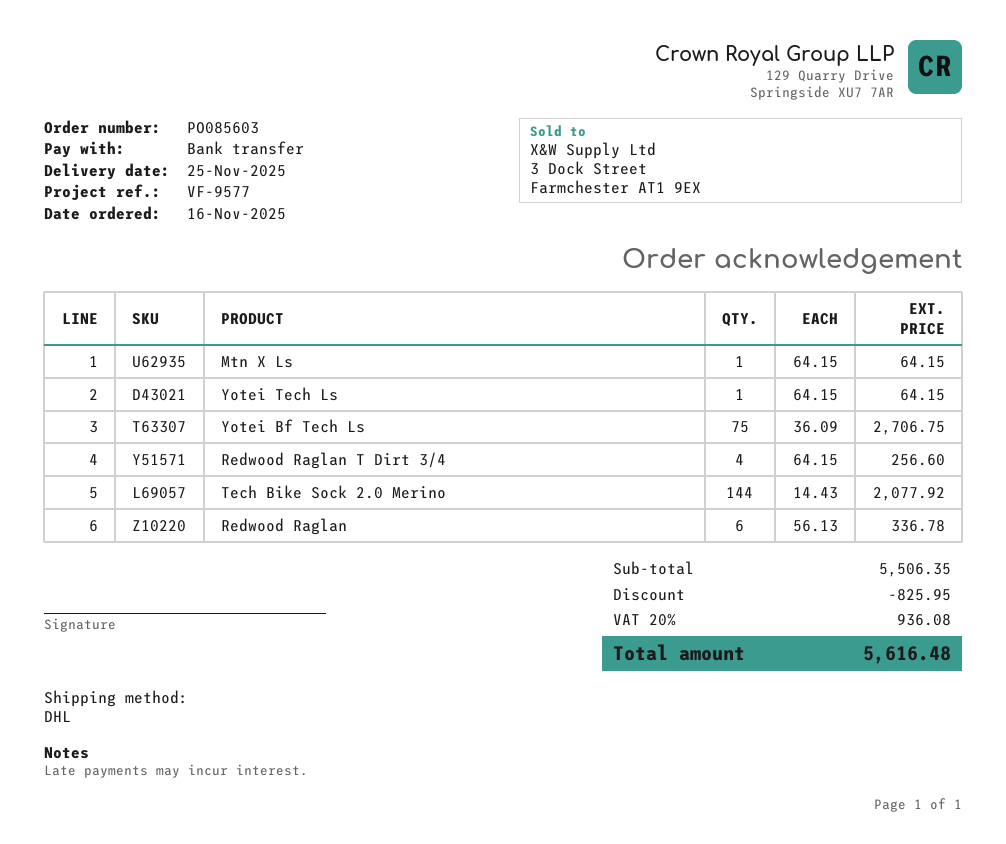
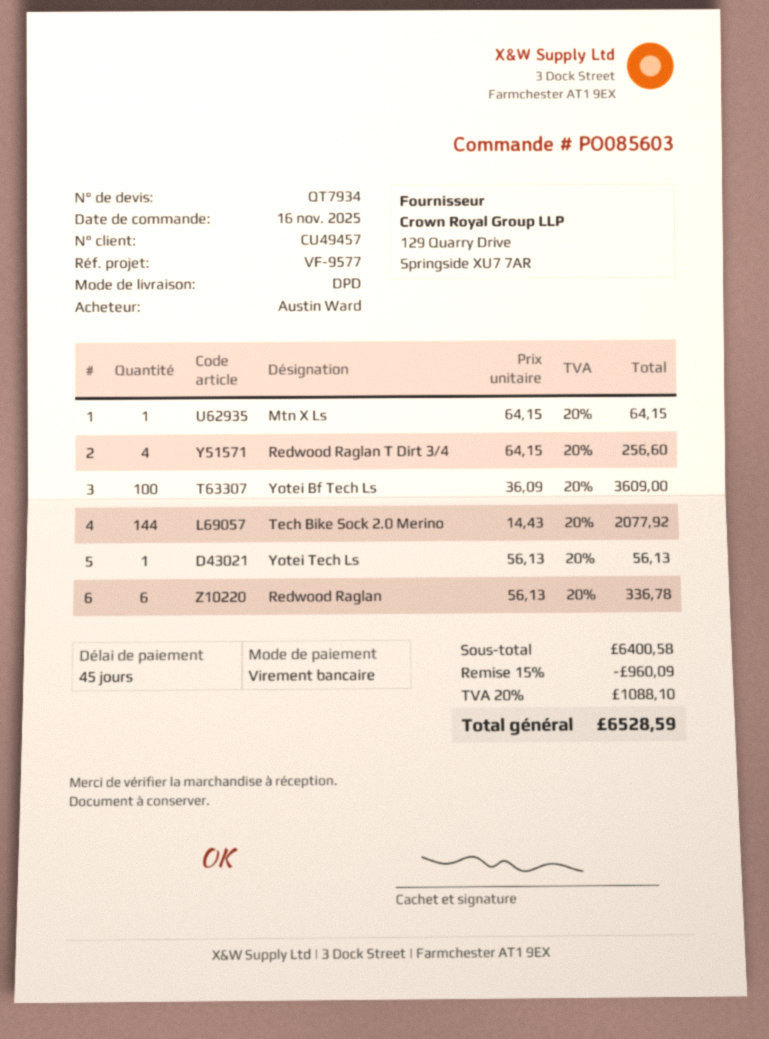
shipping method: DHL -> DPD
Yotei Tech Ls: 1 x 64.15 = 64.15 -> 1 x 56.13 = 56.13
Yotei Bf Tech Ls: 75 x 36.09 = 2706.75 -> 100 x 36.09 = 3609.00
subtotal: 5506.35 -> 6400.58
discount: 825.95 -> 960.09
tax: 20% = 936.08 -> 20% = 1088.10
total: 5616.48 -> 6528.59

